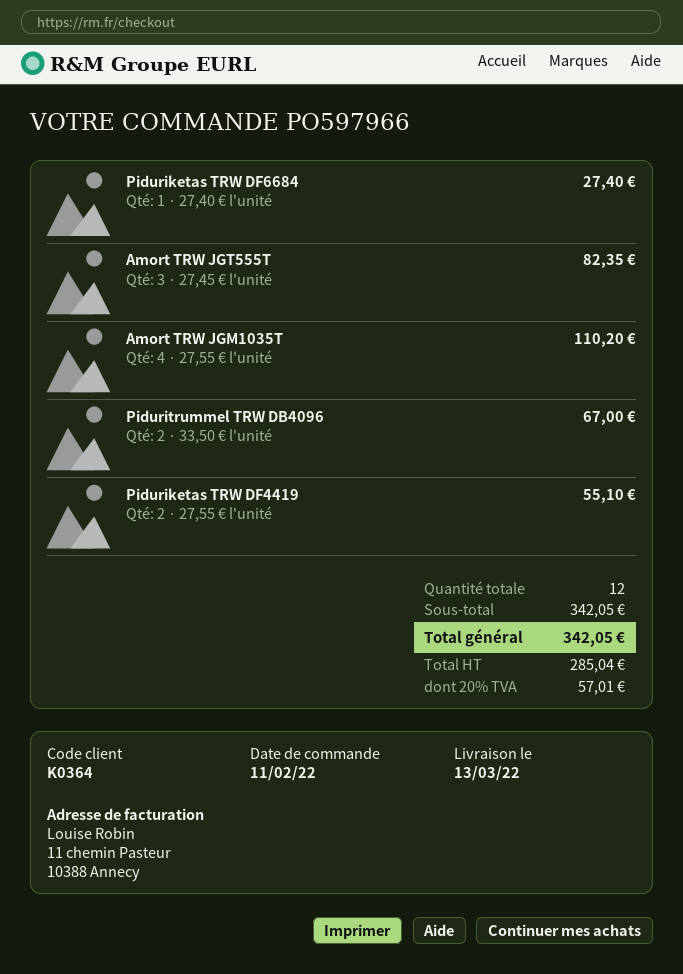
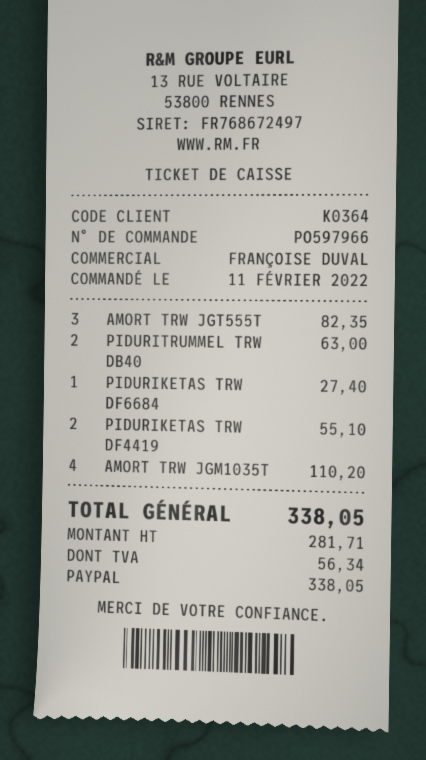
Piduritrummel TRW DB4096: 2 for 67.00 -> 2 for 63.00
net: 285.04 -> 281.71
tax: 57.01 -> 56.34
total: 342.05 -> 338.05

